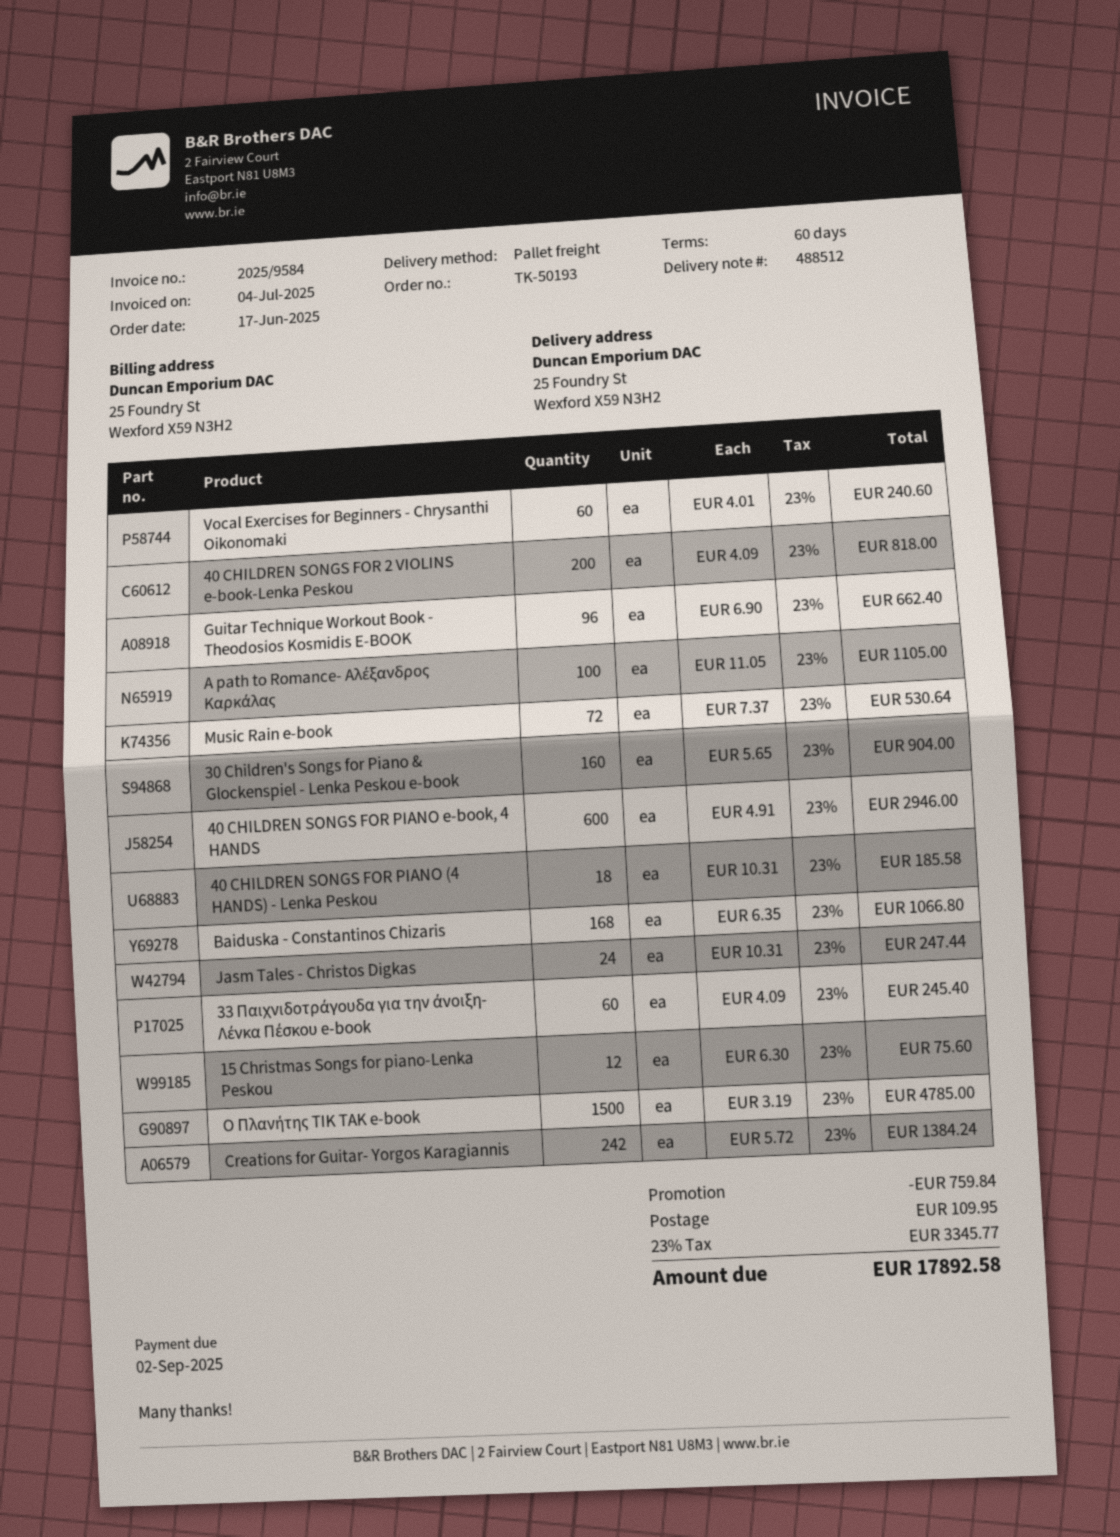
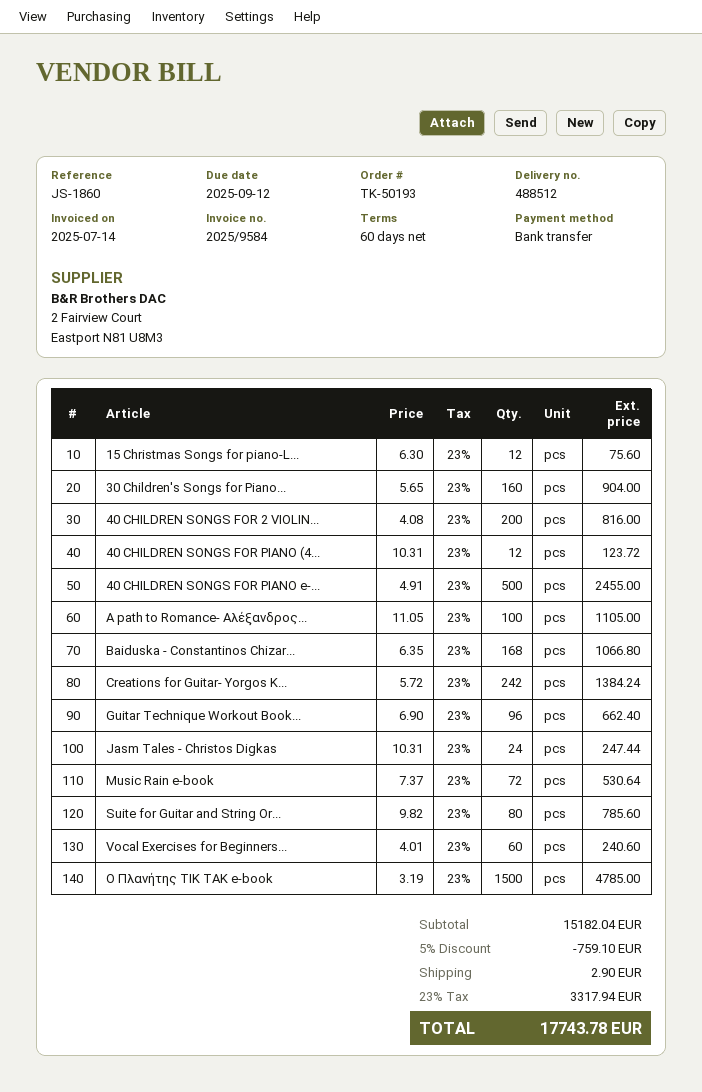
invoice date: 2025-07-04 -> 2025-07-14
due date: 2025-09-02 -> 2025-09-12
40 CHILDREN SONGS FOR 2 VIOLINS e-book-Lenka Peskou: 200 x 4.09 = 818.00 -> 200 x 4.08 = 816.00
40 CHILDREN SONGS FOR PIANO e-book, 4 HANDS: 600 x 4.91 = 2946.00 -> 500 x 4.91 = 2455.00
40 CHILDREN SONGS FOR PIANO (4 HANDS) - Lenka Peskou: 18 x 10.31 = 185.58 -> 12 x 10.31 = 123.72
33 Παιχνιδοτράγουδα για την άνοιξη- Λένκα Πέσκου e-book: 60 x 4.09 = 245.40 -> none
Suite for Guitar and String Or...: none -> 80 x 9.82 = 785.60
discount: 759.84 -> 759.10
shipping: 109.95 -> 2.90
tax: 23% = 3345.77 -> 23% = 3317.94
total: 17892.58 -> 17743.78

